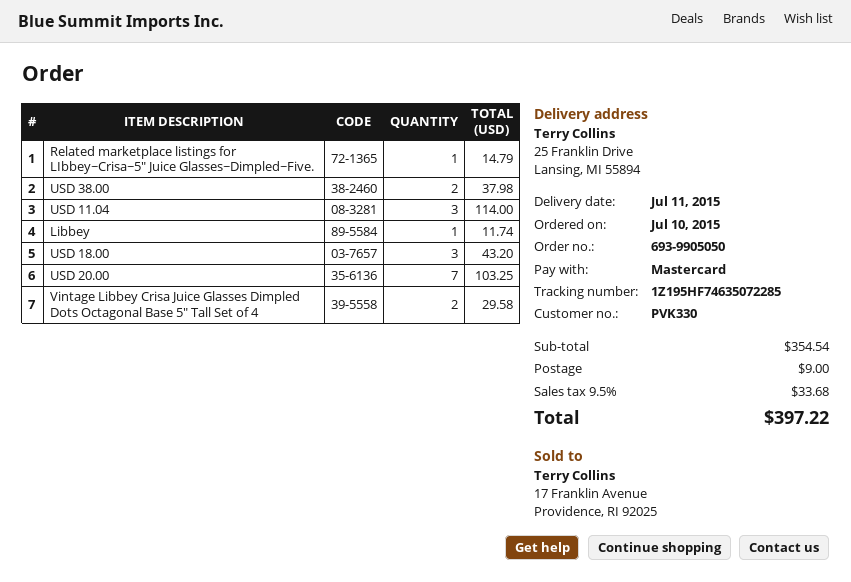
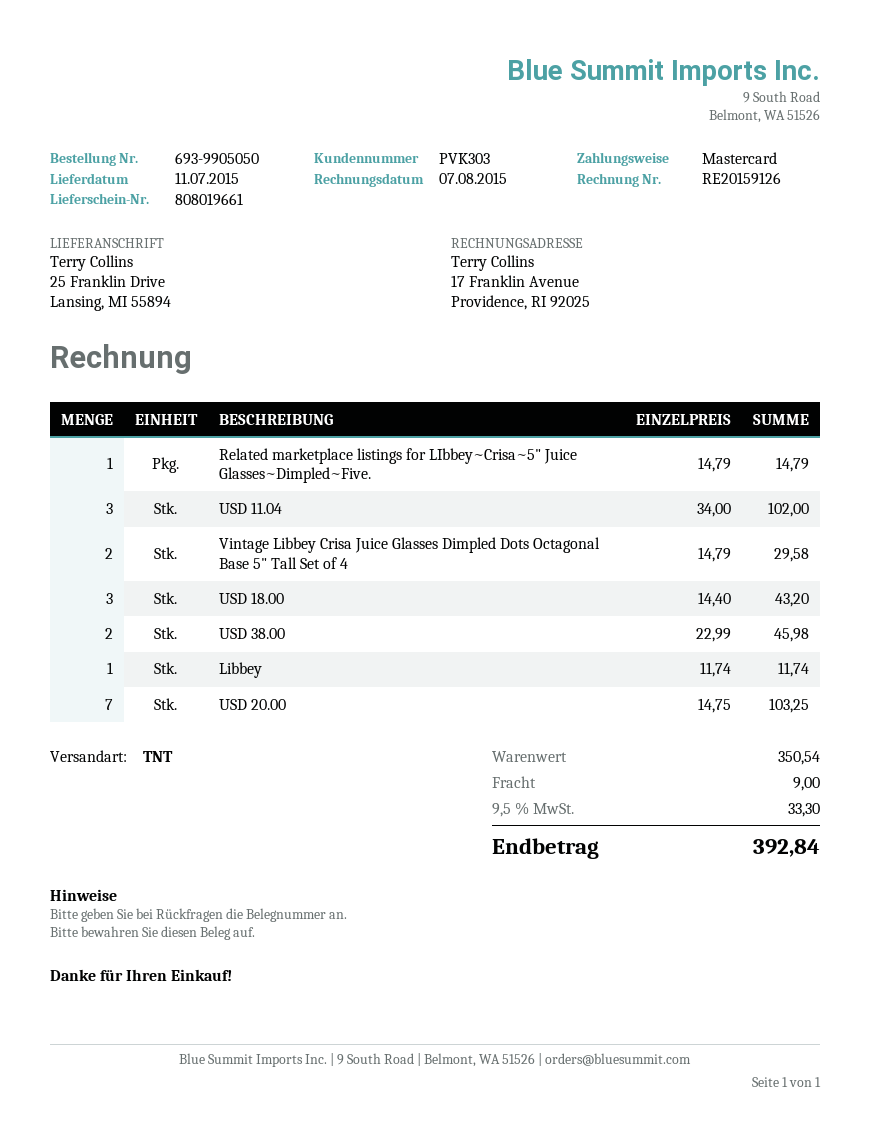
customer number: PVK330 -> PVK303
USD 38.00: 2 for 37.98 -> 2 for 45.98
USD 11.04: 3 for 114.00 -> 3 for 102.00
subtotal: 354.54 -> 350.54
tax: 9.5% = 33.68 -> 9.5% = 33.30
total: 397.22 -> 392.84

